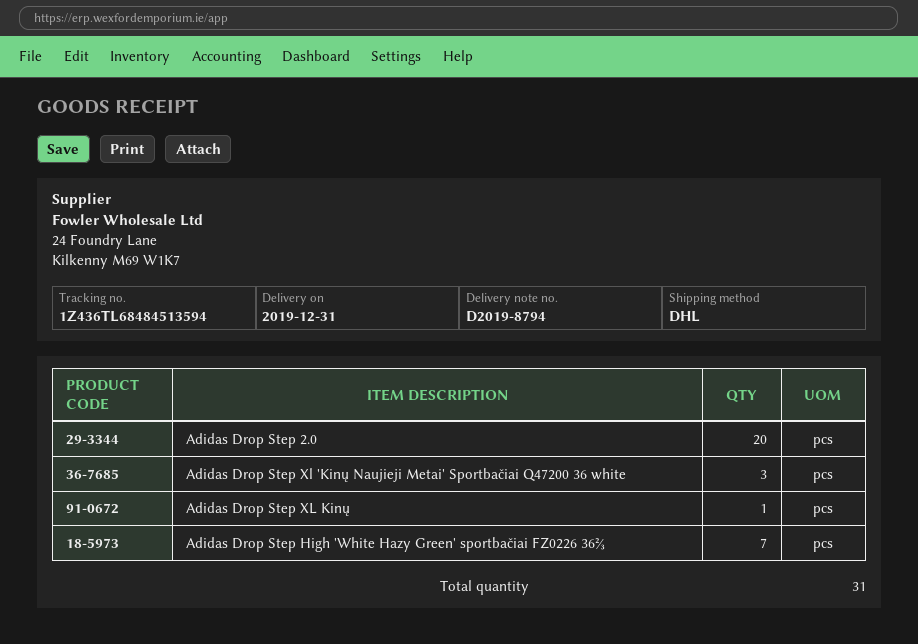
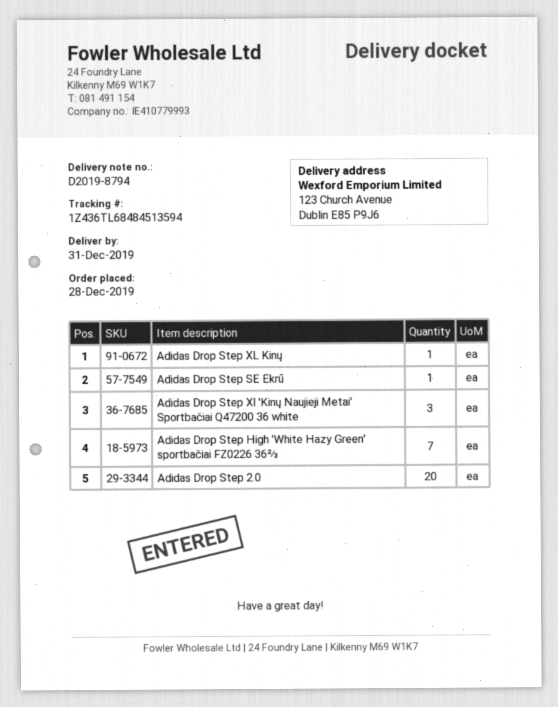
Adidas Drop Step SE Ekrū: none -> 1

